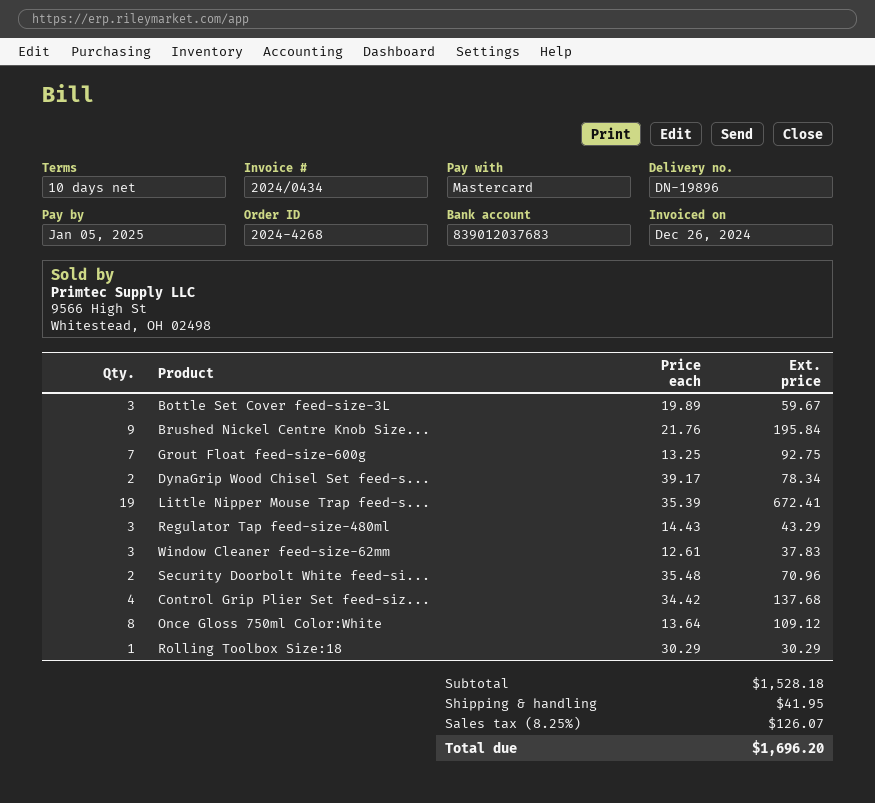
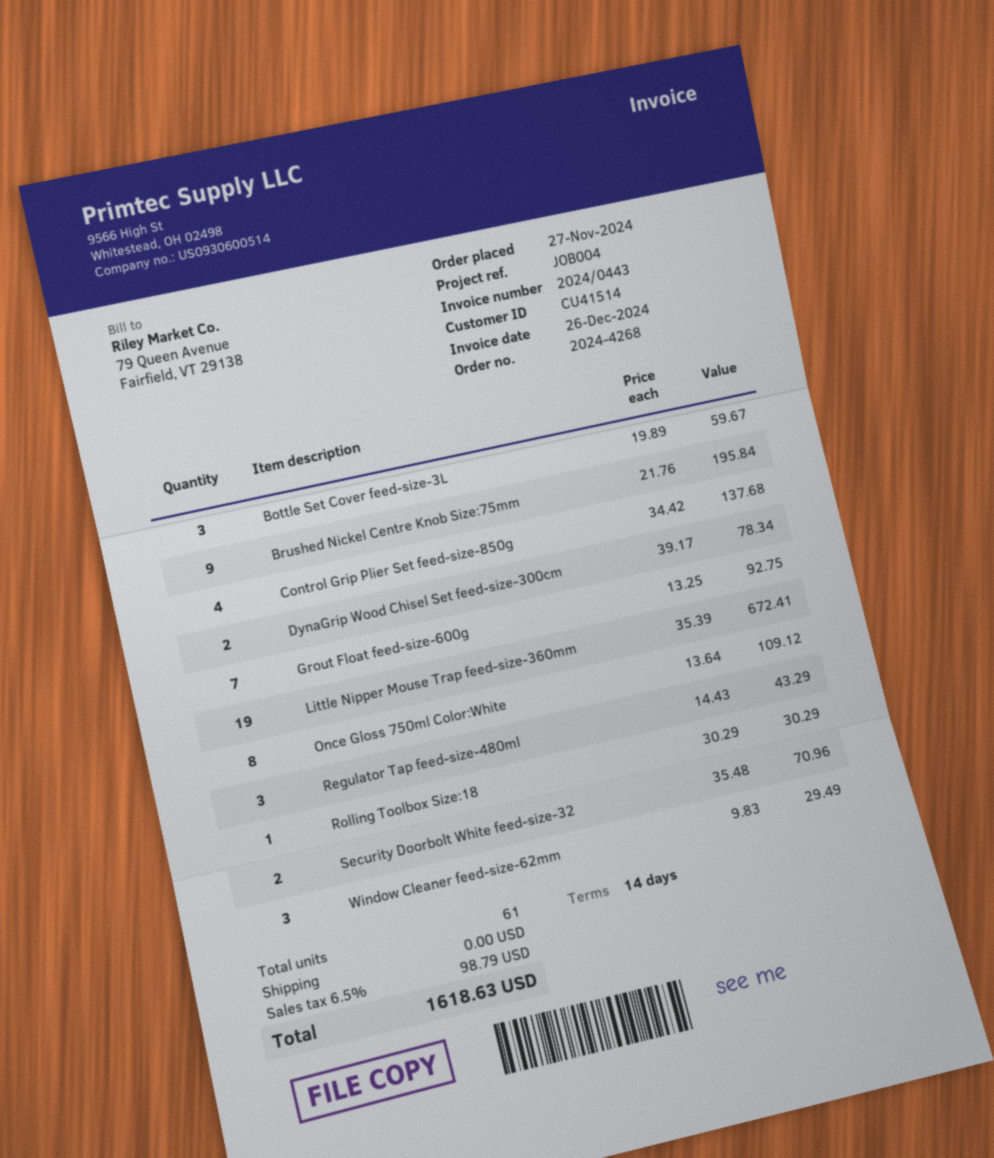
invoice number: 2024/0434 -> 2024/0443
payment terms: 10 days -> 14 days
Window Cleaner feed-size-62mm: 3 x 12.61 = 37.83 -> 3 x 9.83 = 29.49
shipping: 41.95 -> 0.00
tax: 8.25% = 126.07 -> 6.5% = 98.79
total: 1696.20 -> 1618.63

